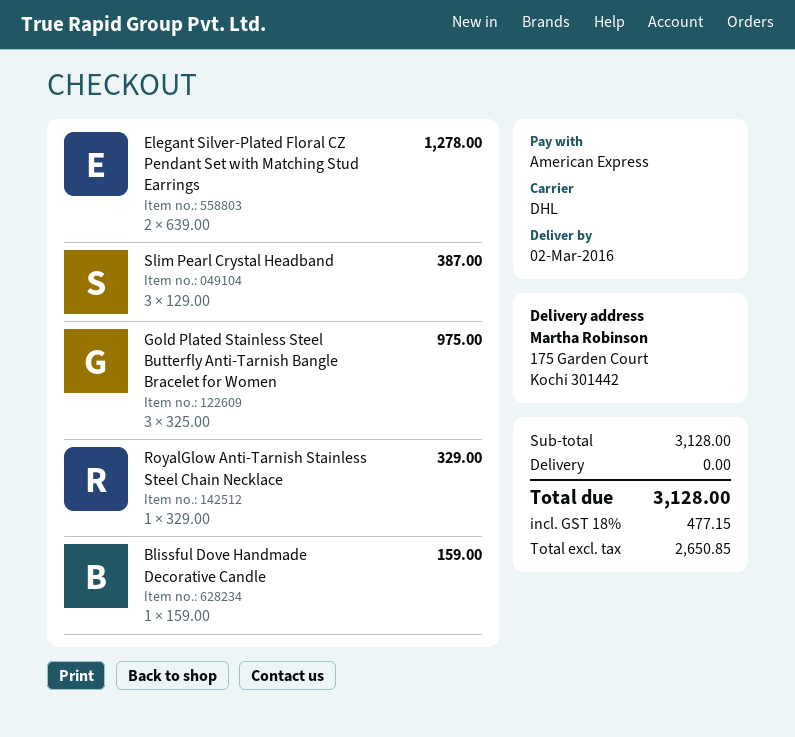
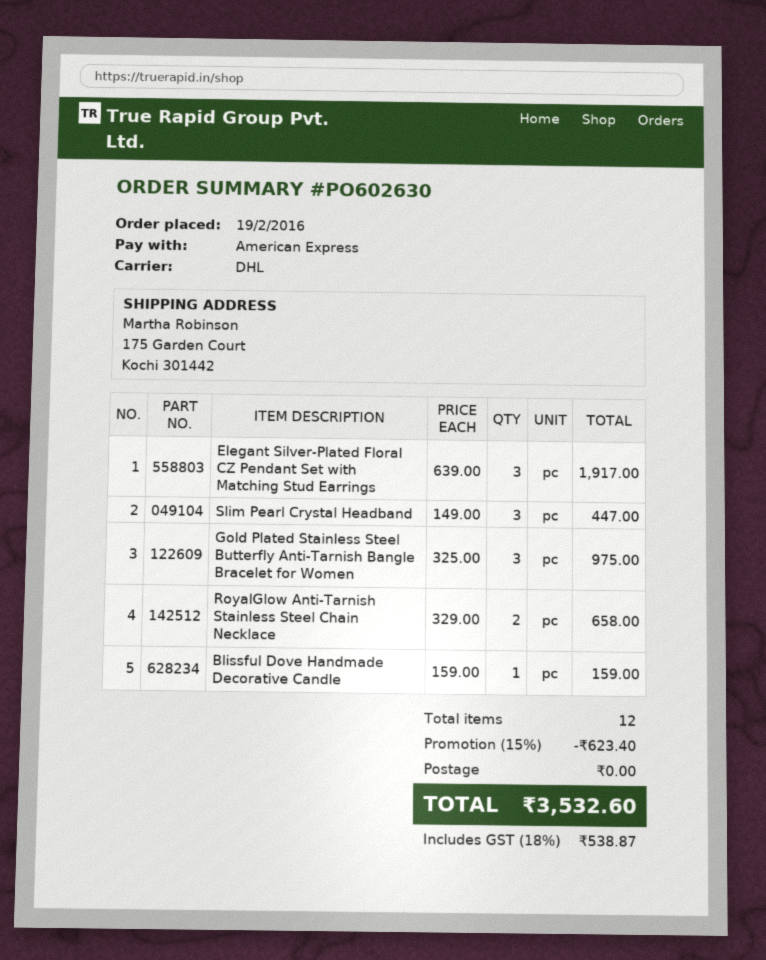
Elegant Silver-Plated Floral CZ Pendant Set with Matching Stud Earrings: 2 x 639.00 = 1278.00 -> 3 x 639.00 = 1917.00
Slim Pearl Crystal Headband: 3 x 129.00 = 387.00 -> 3 x 149.00 = 447.00
RoyalGlow Anti-Tarnish Stainless Steel Chain Necklace: 1 x 329.00 = 329.00 -> 2 x 329.00 = 658.00
discount: none -> 15% = 623.40
tax: 18% = 477.15 -> 18% = 538.87
total: 3128.00 -> 3532.60

